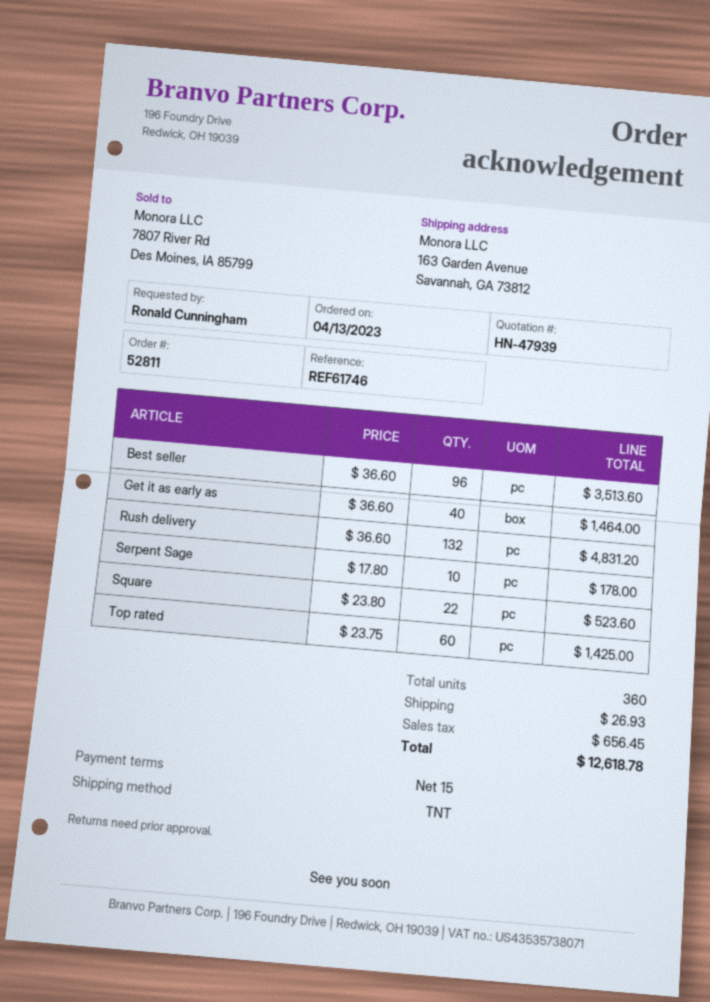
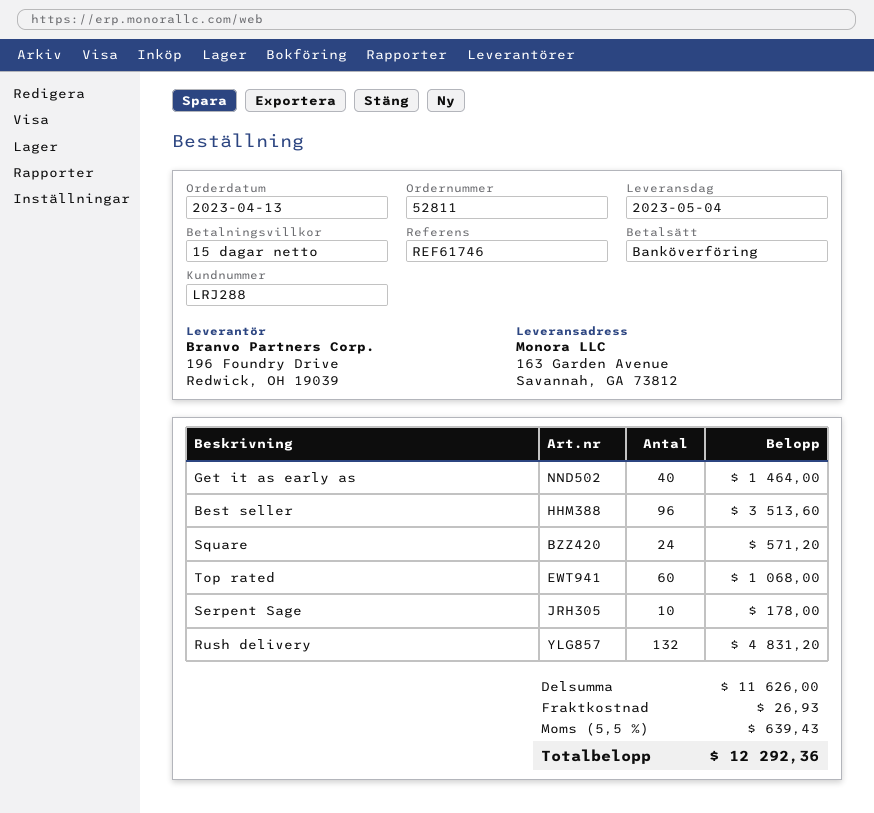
Square: 22 for 523.60 -> 24 for 571.20
Top rated: 60 for 1425.00 -> 60 for 1068.00
tax: 656.45 -> 639.43
total: 12618.78 -> 12292.36

